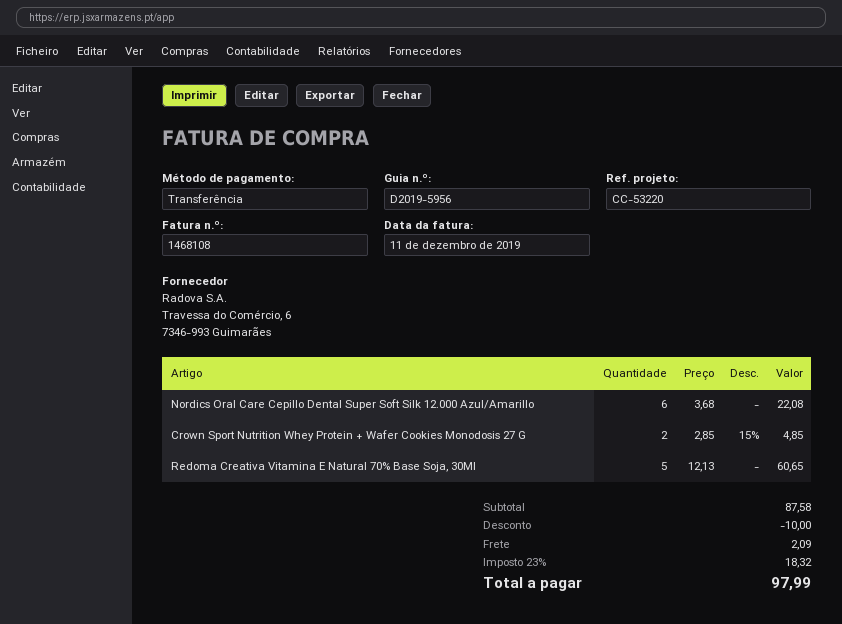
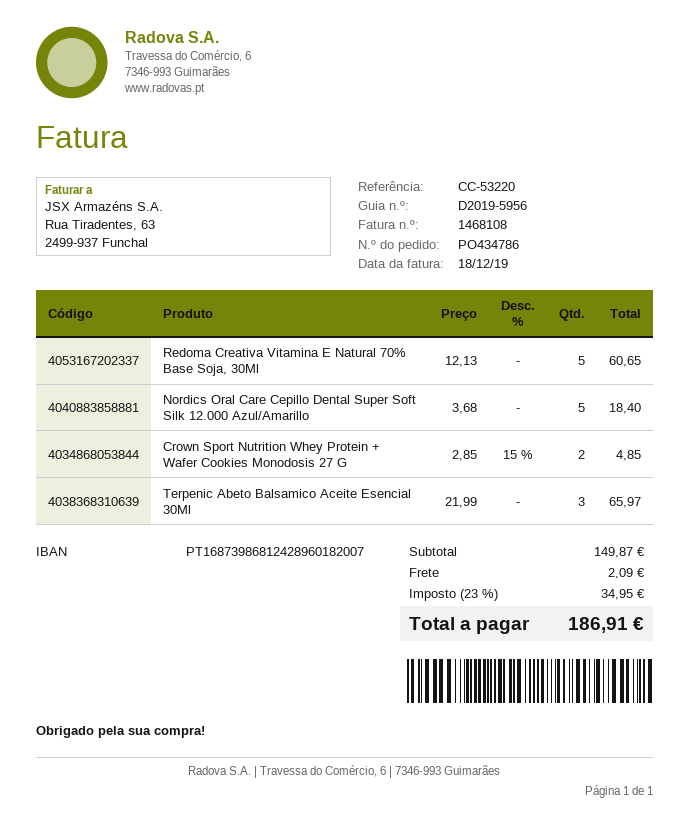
invoice date: 2019-12-11 -> 2019-12-18
Nordics Oral Care Cepillo Dental Super Soft Silk 12.000 Azul/Amarillo: 6 x 3.68 = 22.08 -> 5 x 3.68 = 18.40
Terpenic Abeto Balsamico Aceite Esencial 30Ml: none -> 3 x 21.99 = 65.97
subtotal: 87.58 -> 149.87
discount: 10.00 -> none
tax: 23% = 18.32 -> 23% = 34.95
total: 97.99 -> 186.91

